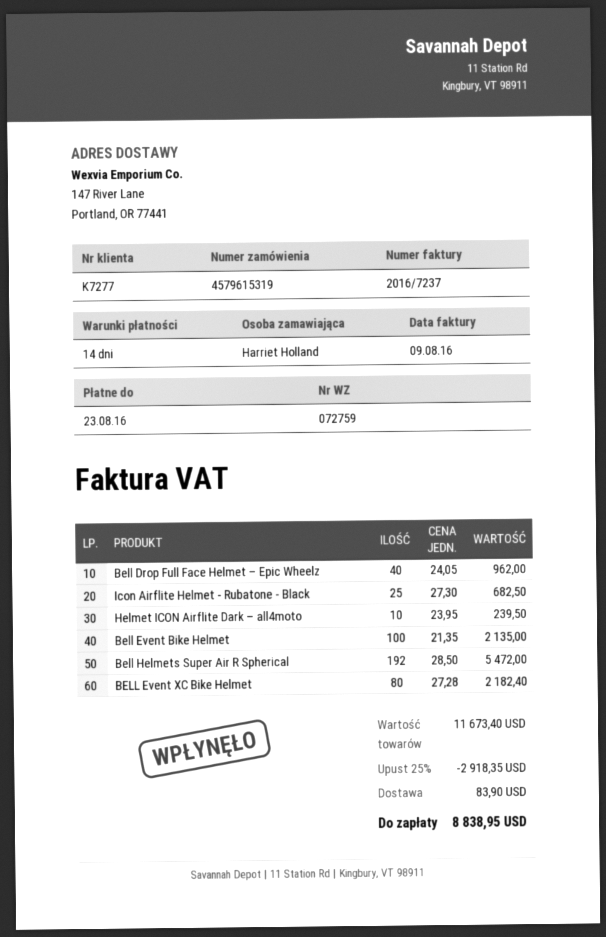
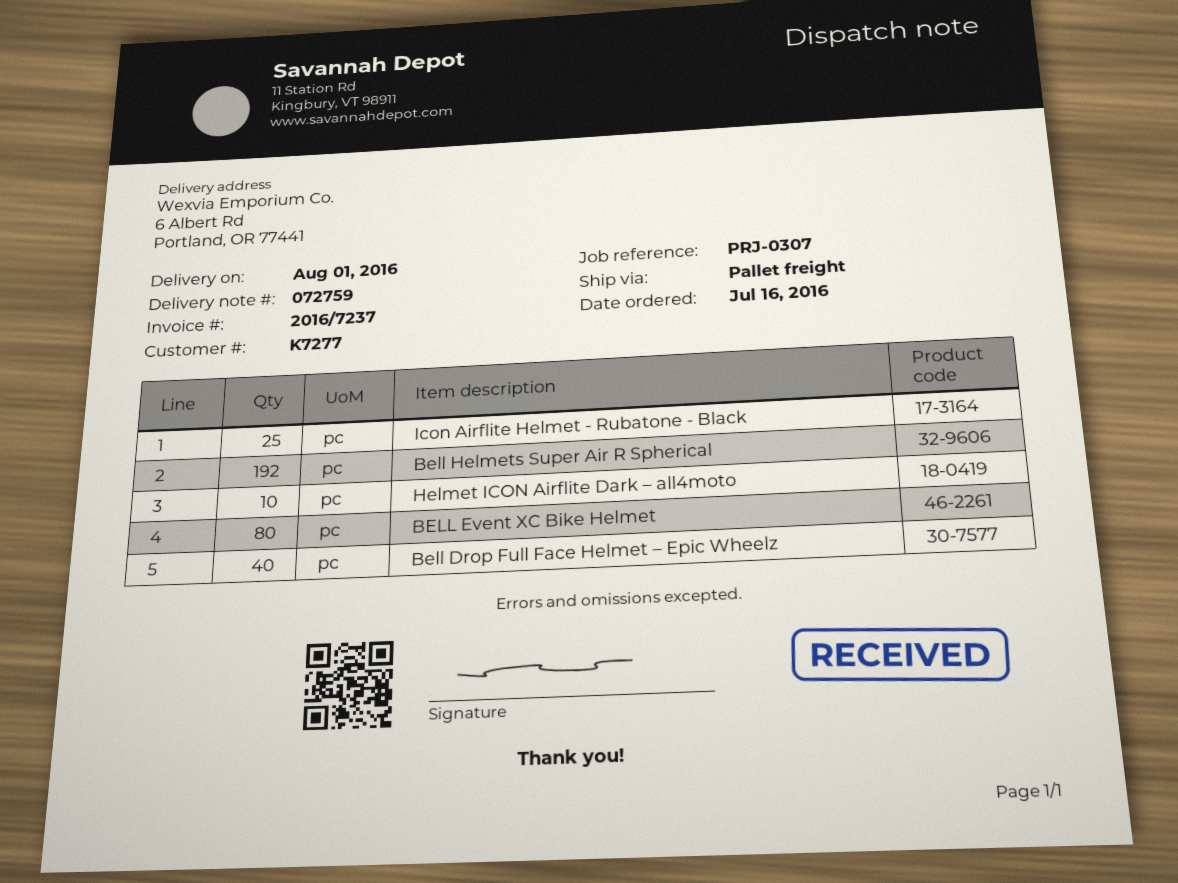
ship to: 147 River Lane, Portland, OR 77441 -> 6 Albert Rd, Portland, OR 77441
Bell Event Bike Helmet: 100 -> none

